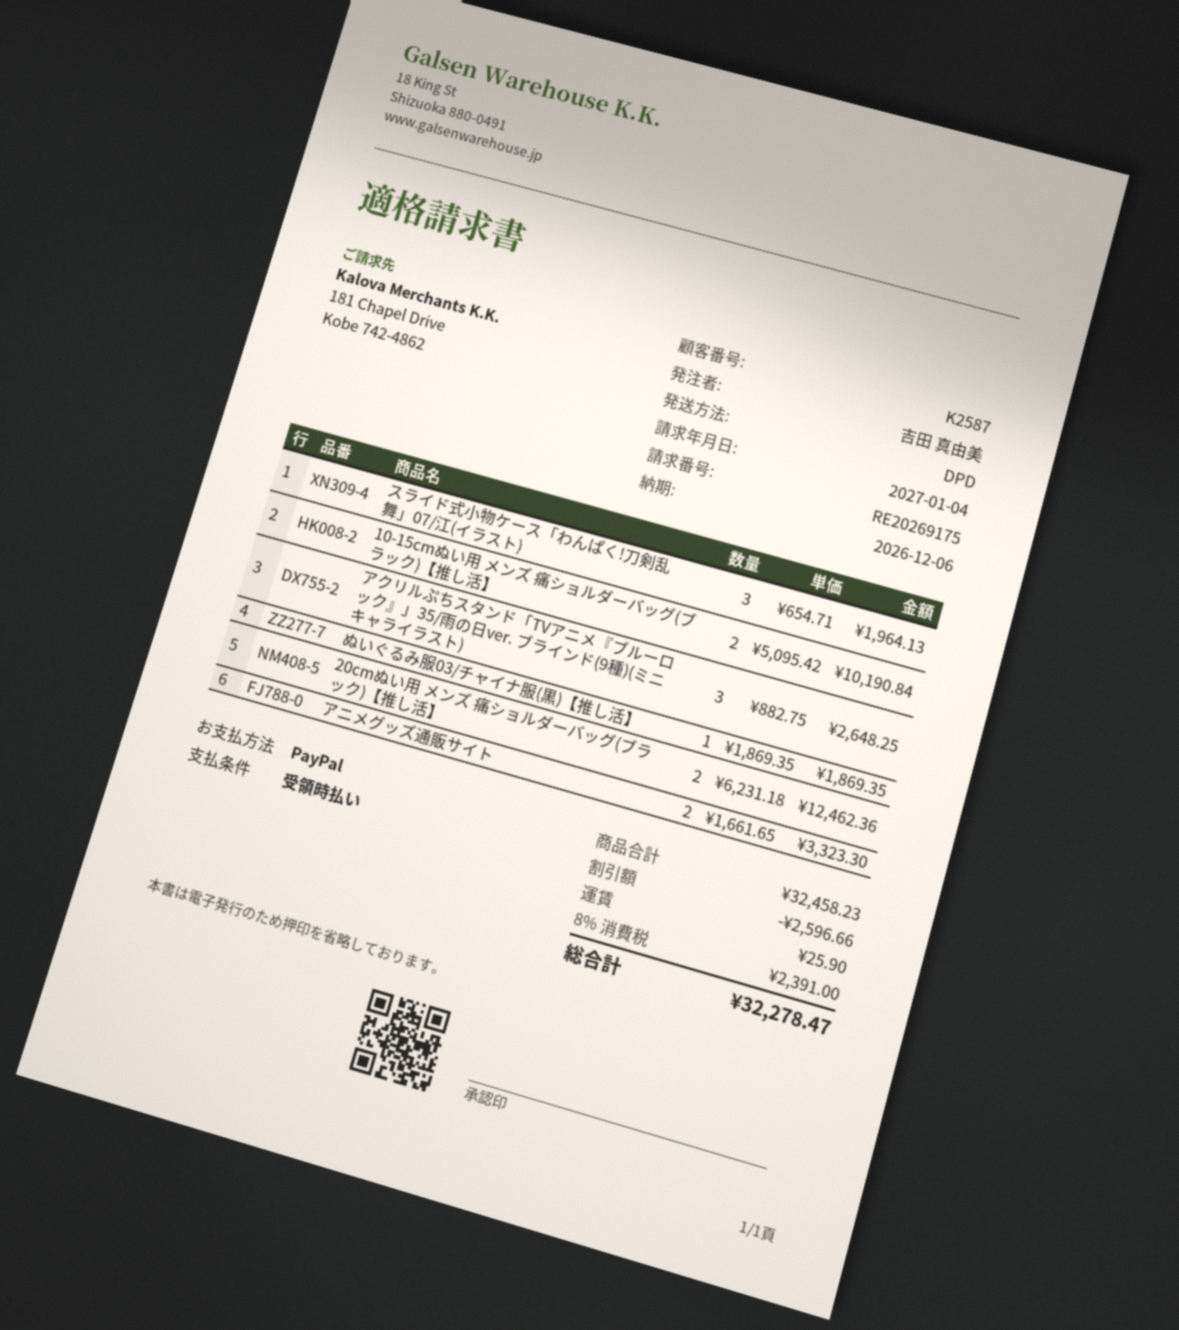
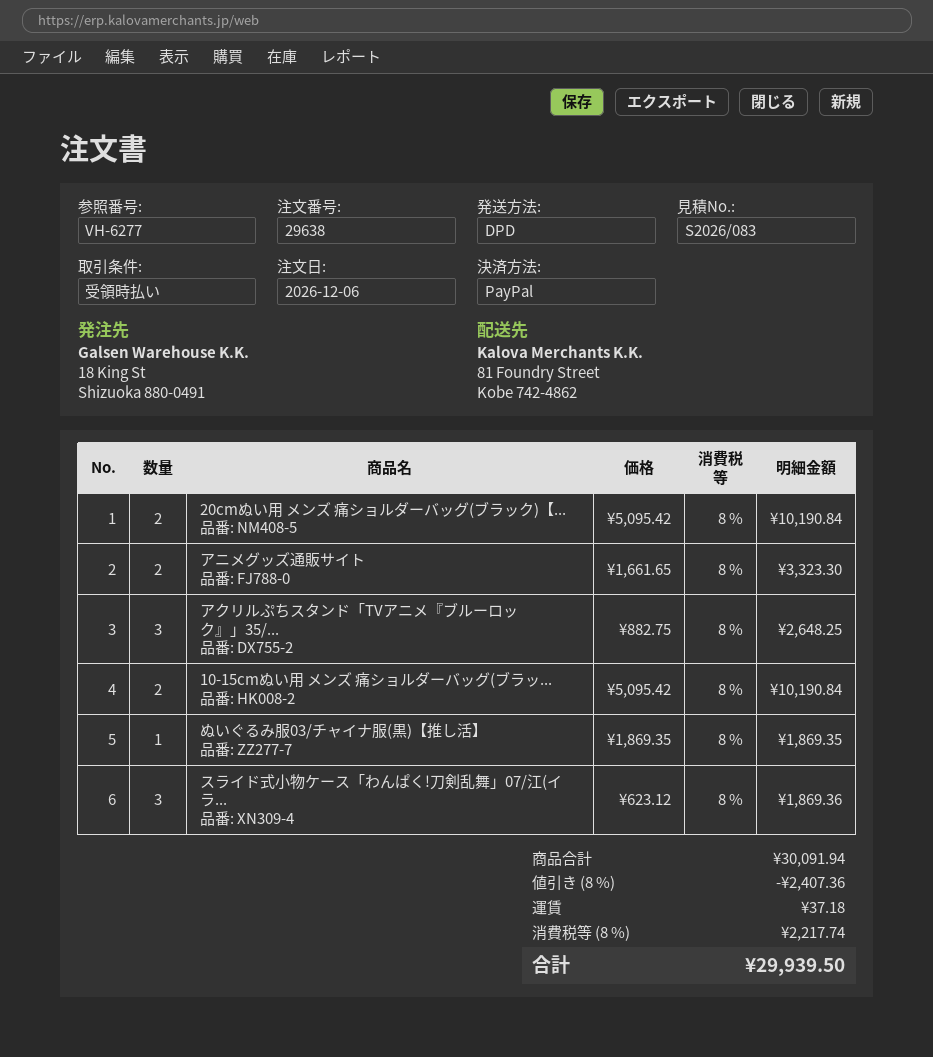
スライド式小物ケース「わんぱく!刀剣乱舞」07/江(イラスト): 3 x 654.71 = 1964.13 -> 3 x 623.12 = 1869.36
20cmぬい用 メンズ 痛ショルダーバッグ(ブラック)【推し活】: 2 x 6231.18 = 12462.36 -> 2 x 5095.42 = 10190.84
subtotal: 32458.23 -> 30091.94
discount: 2596.66 -> 2407.36
shipping: 25.90 -> 37.18
tax: 8% = 2391.00 -> 8% = 2217.74
total: 32278.47 -> 29939.50

